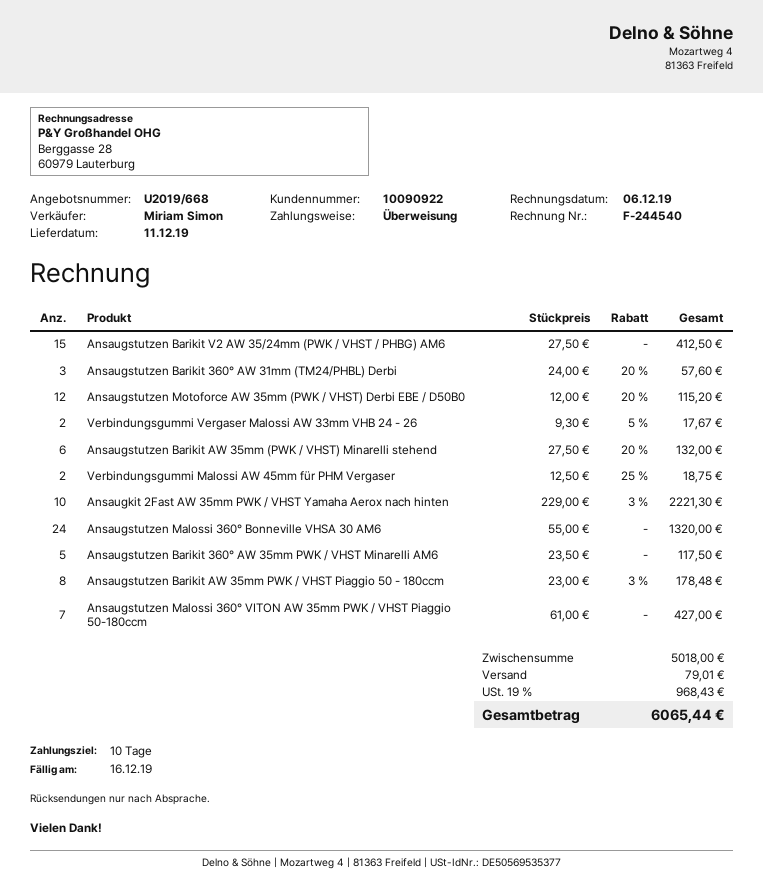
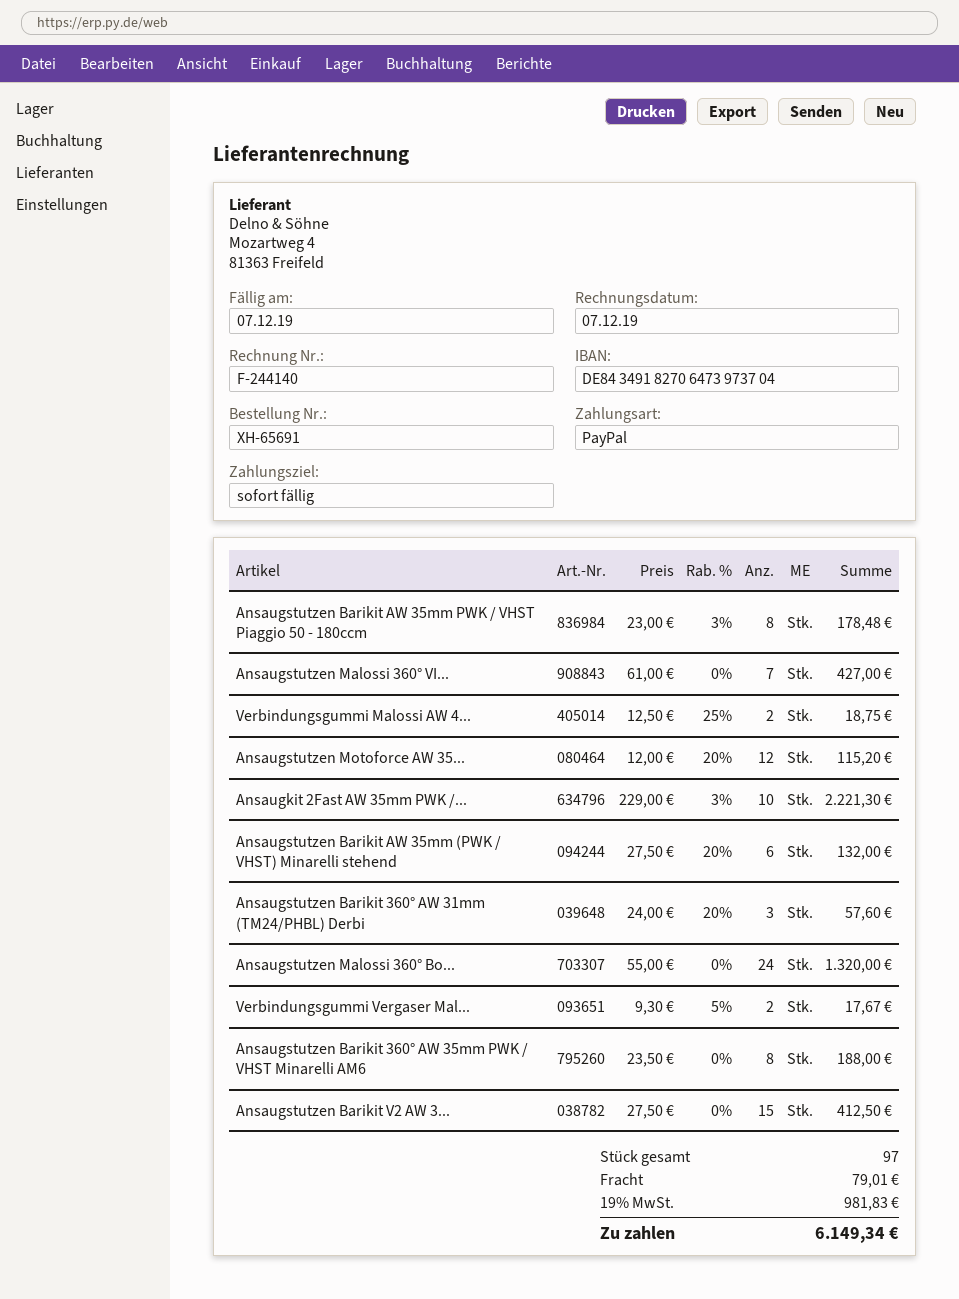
invoice number: F-244540 -> F-244140
invoice date: 2019-12-06 -> 2019-12-07
payment terms: 10 days -> on receipt
due date: 2019-12-16 -> 2019-12-07
payment method: bank transfer -> PayPal
Ansaugstutzen Barikit 360° AW 35mm PWK / VHST Minarelli AM6: 5 x 23.50 = 117.50 -> 8 x 23.50 = 188.00
tax: 19% = 968.43 -> 19% = 981.83
total: 6065.44 -> 6149.34

